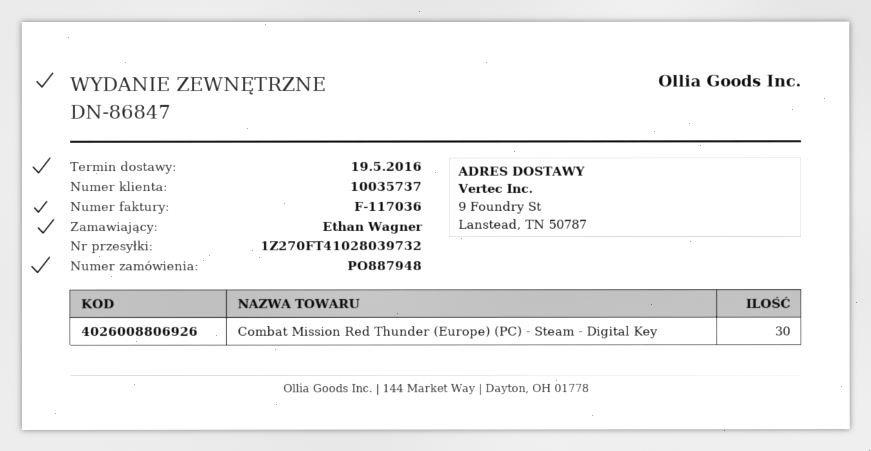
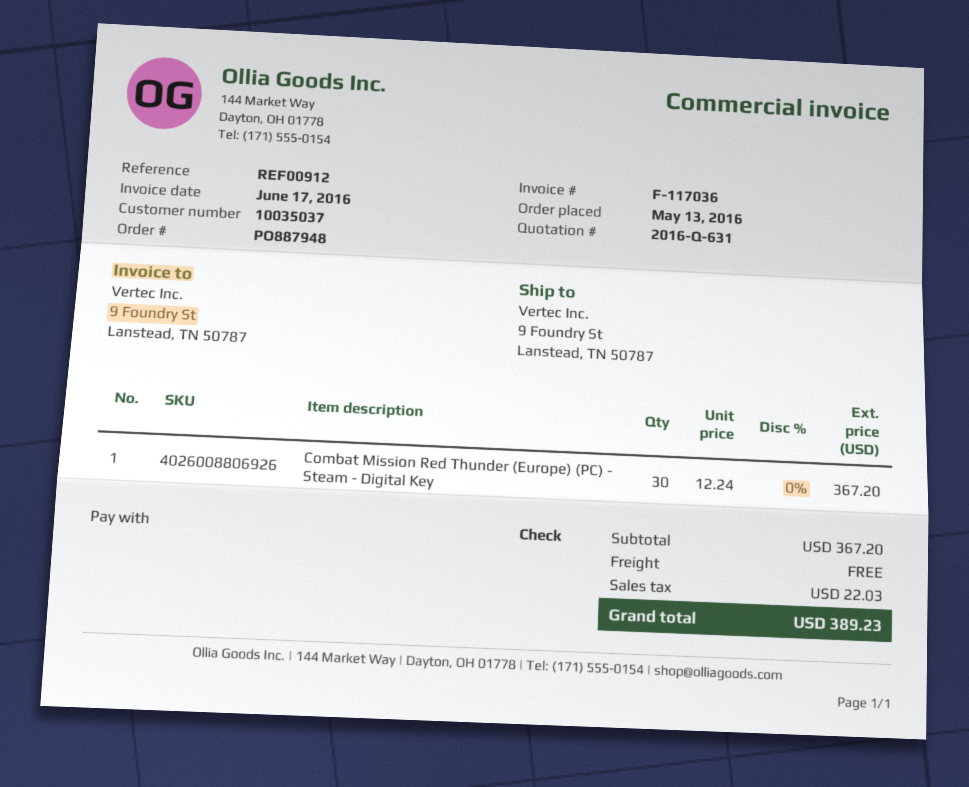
customer number: 10035737 -> 10035037

